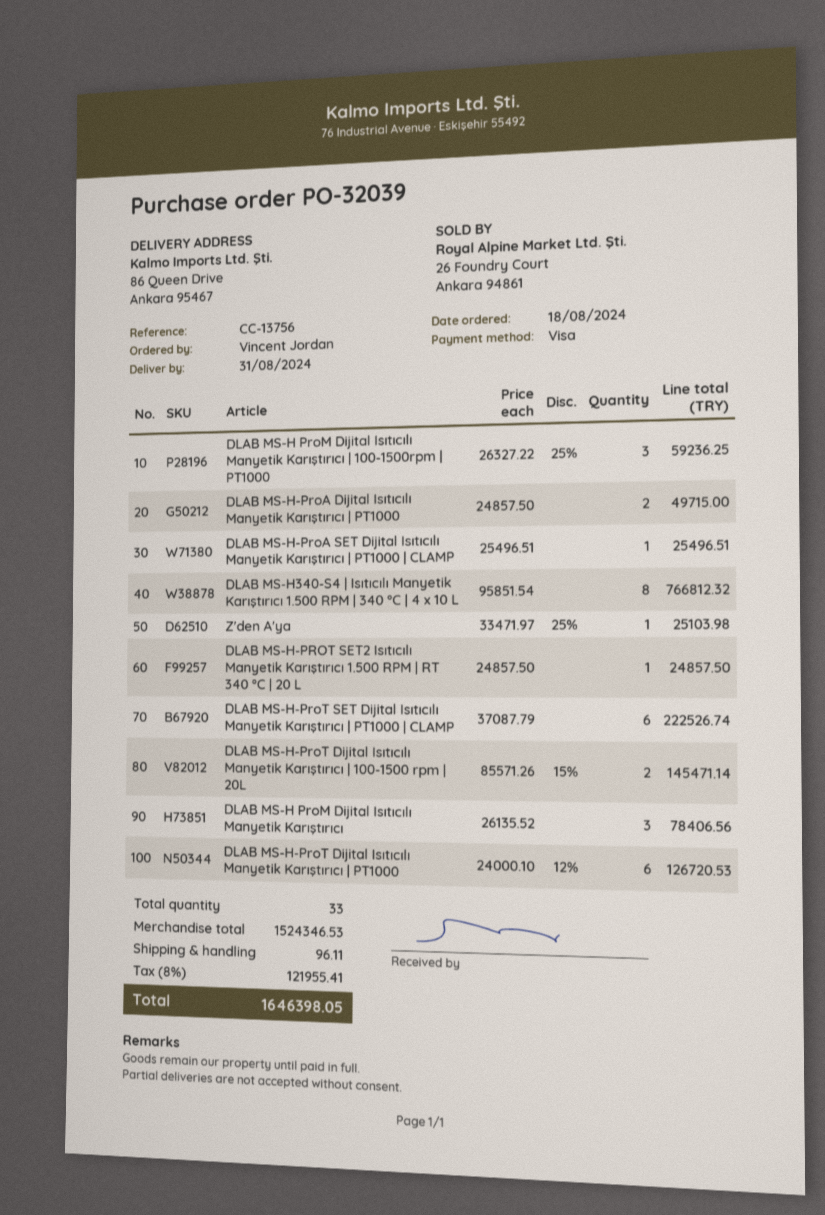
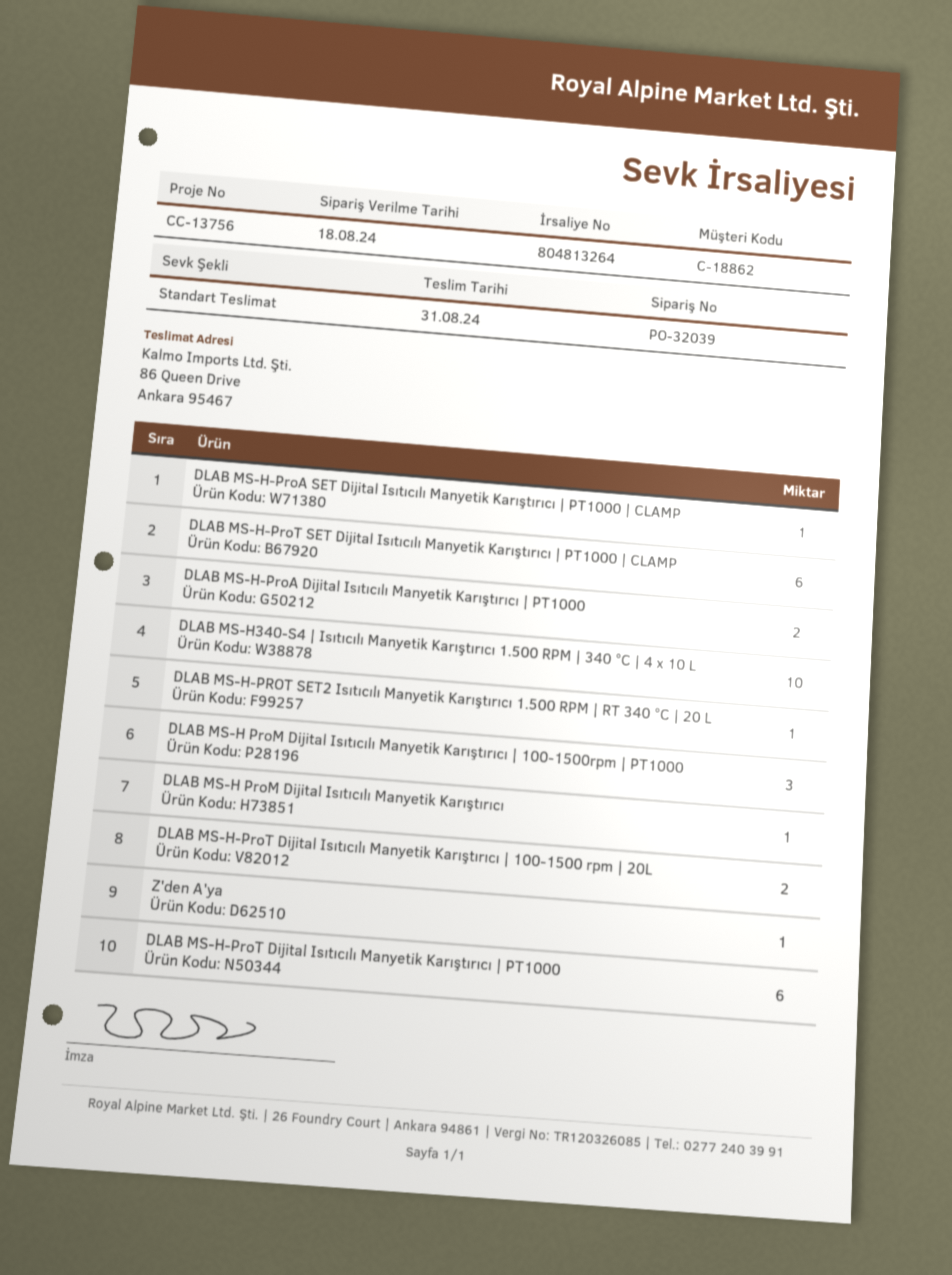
DLAB MS-H340-S4 | Isıtıcılı Manyetik Karıştırıcı 1.500 RPM | 340 °C | 4 x 10 L: 8 -> 10
DLAB MS-H ProM Dijital Isıtıcılı Manyetik Karıştırıcı: 3 -> 1

